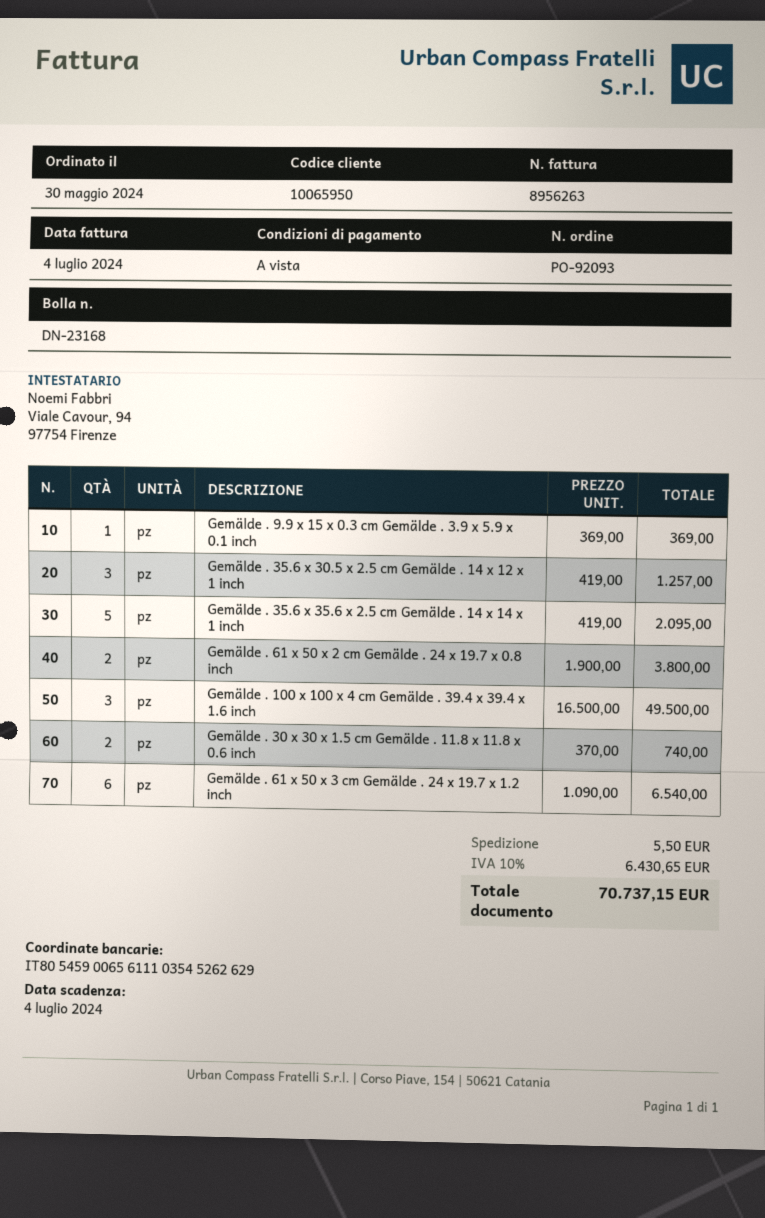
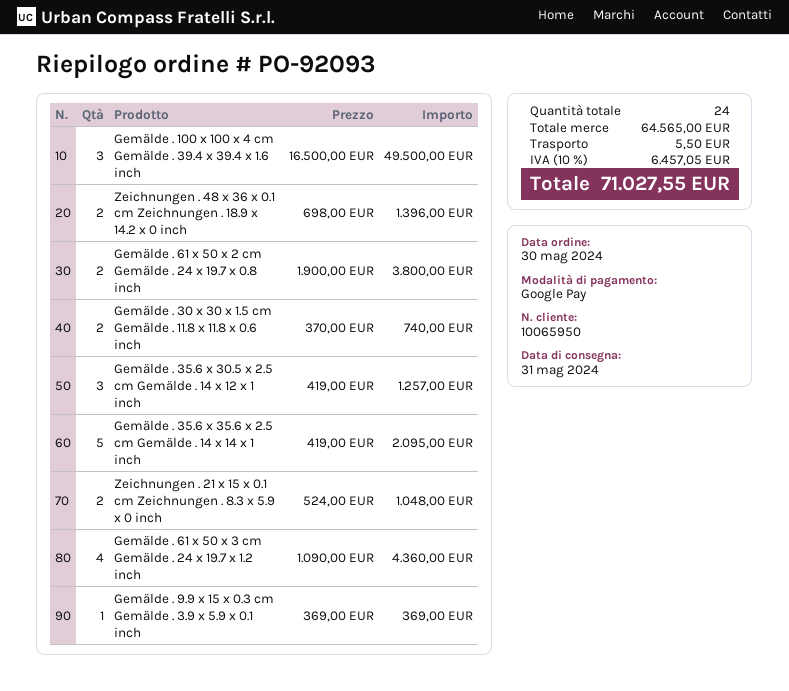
Gemälde . 61 x 50 x 3 cm Gemälde . 24 x 19.7 x 1.2 inch: 6 x 1090.00 = 6540.00 -> 4 x 1090.00 = 4360.00
Zeichnungen . 48 x 36 x 0.1 cm Zeichnungen . 18.9 x 14.2 x 0 inch: none -> 2 x 698.00 = 1396.00
Zeichnungen . 21 x 15 x 0.1 cm Zeichnungen . 8.3 x 5.9 x 0 inch: none -> 2 x 524.00 = 1048.00
tax: 10% = 6430.65 -> 10% = 6457.05
total: 70737.15 -> 71027.55

